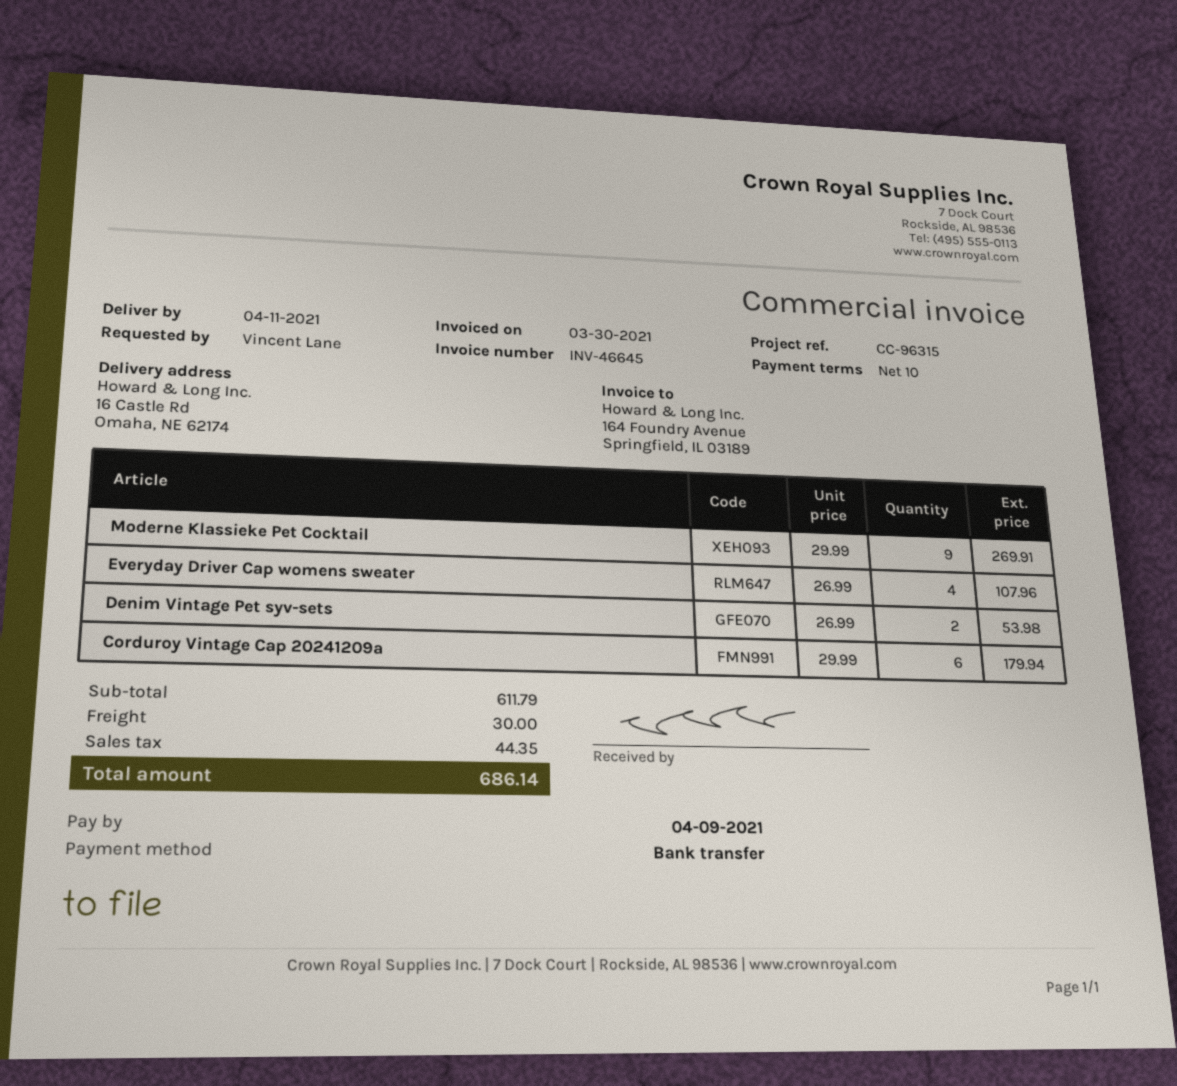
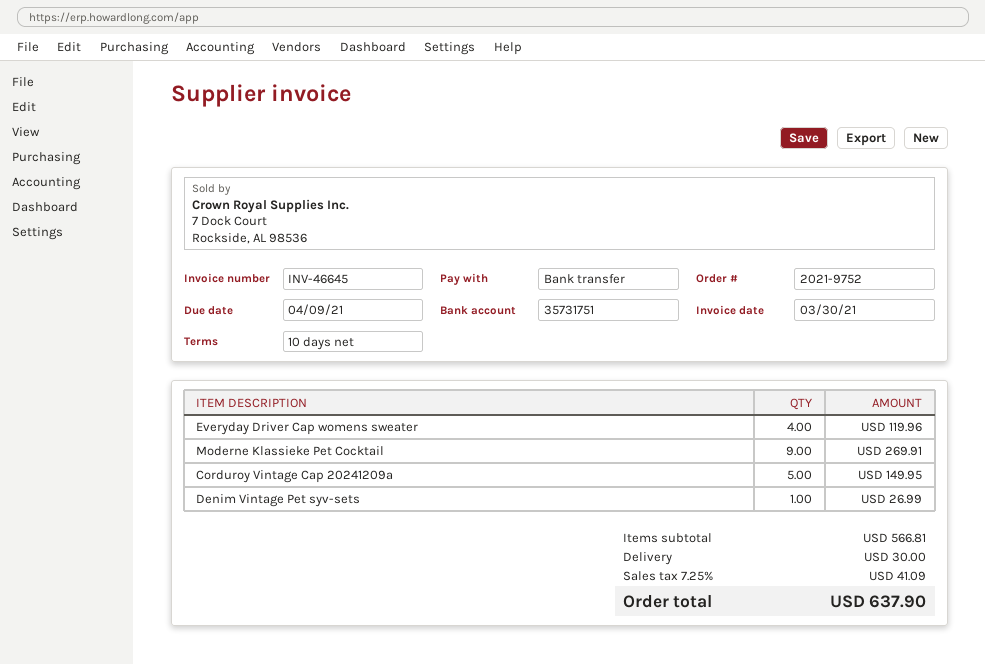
Everyday Driver Cap womens sweater: 4 for 107.96 -> 4 for 119.96
Denim Vintage Pet syv-sets: 2 for 53.98 -> 1 for 26.99
Corduroy Vintage Cap 20241209a: 6 for 179.94 -> 5 for 149.95
subtotal: 611.79 -> 566.81
tax: 44.35 -> 41.09
total: 686.14 -> 637.90

